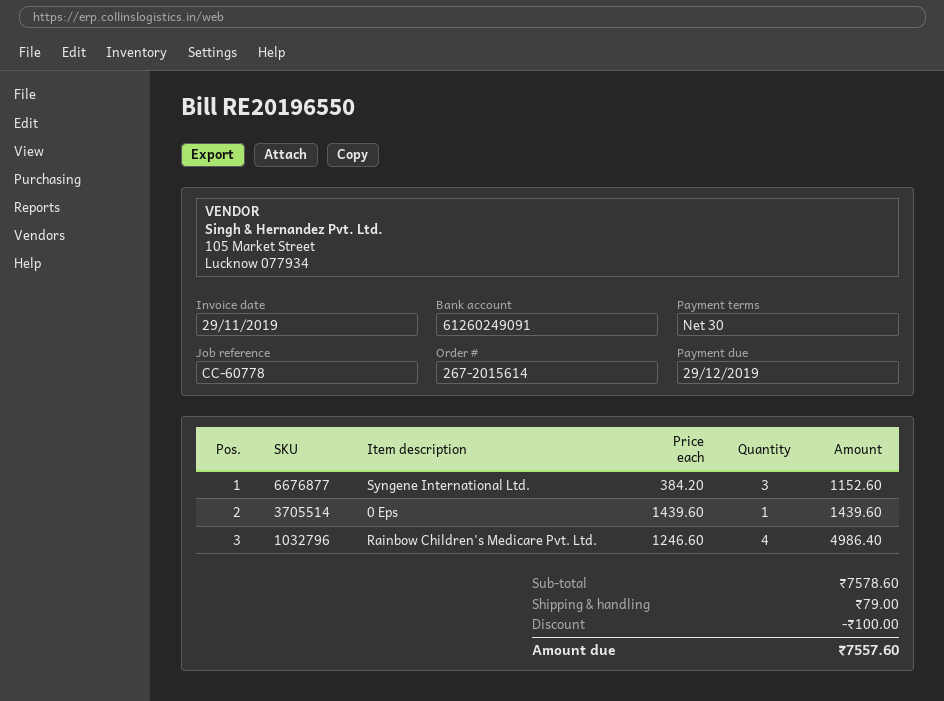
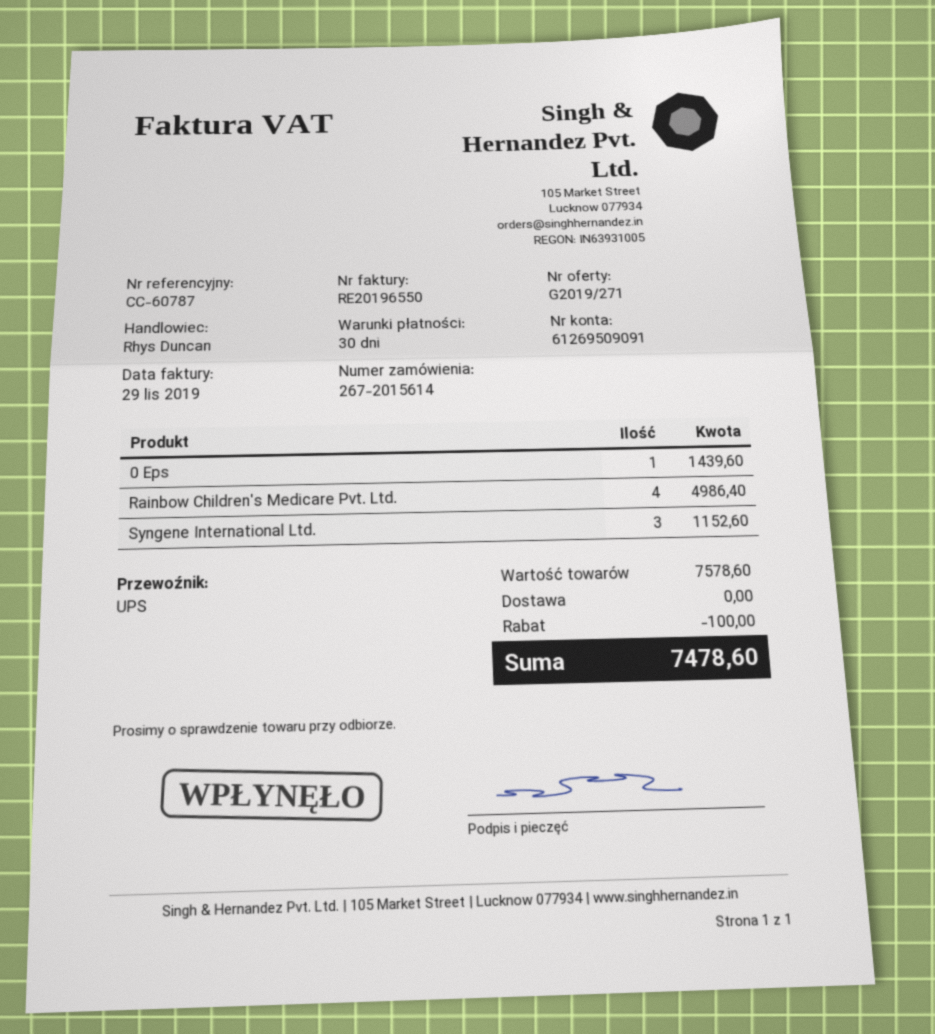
reference: CC-60778 -> CC-60787
bank account: 61260249091 -> 61269509091
shipping: 79.00 -> 0.00
total: 7557.60 -> 7478.60

